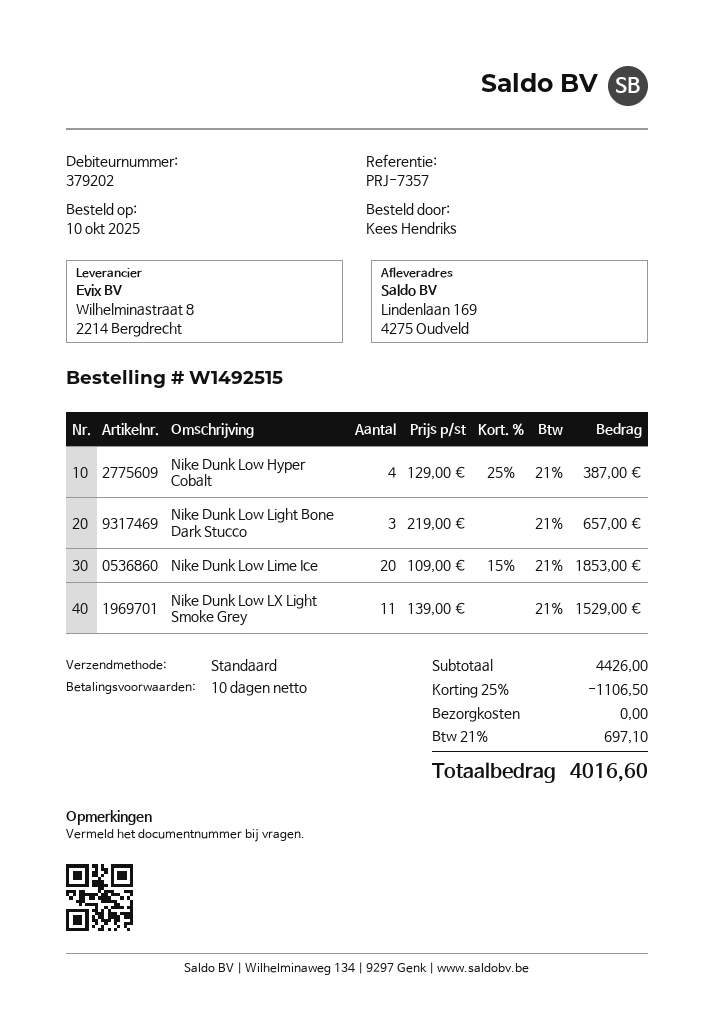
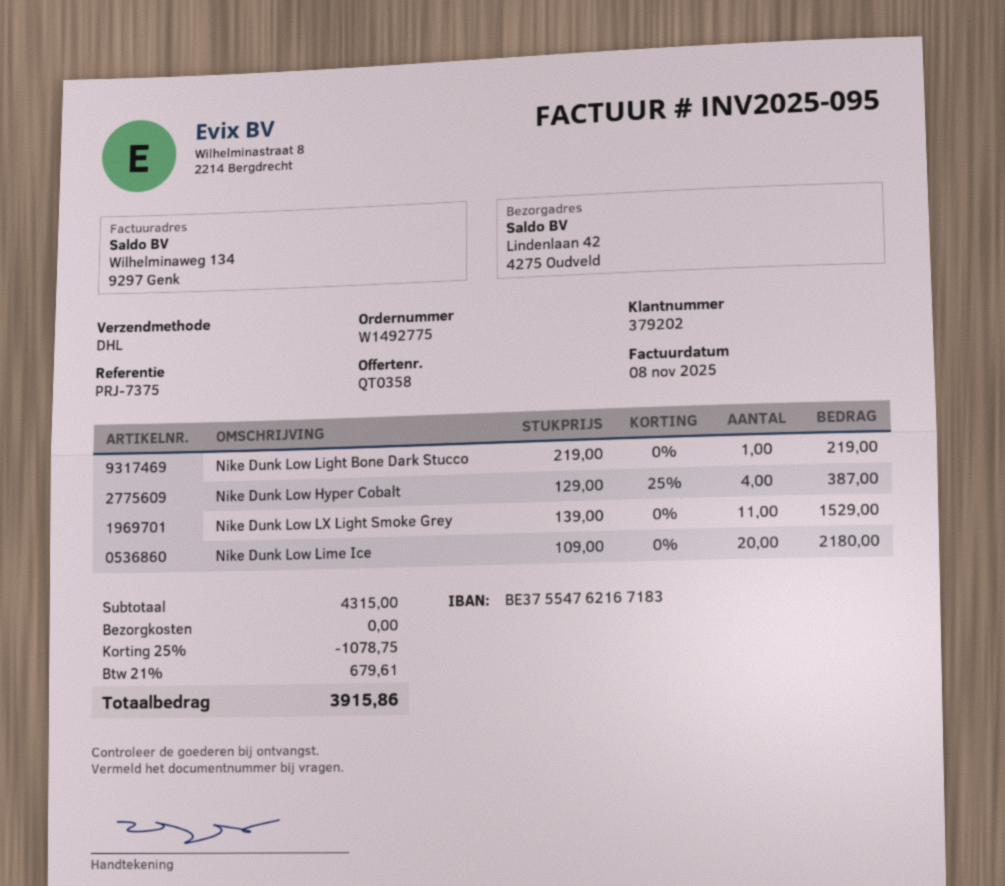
order number: W1492515 -> W1492775
reference: PRJ-7357 -> PRJ-7375
shipping method: standard -> DHL
ship to: Lindenlaan 169, 4275 Oudveld -> Lindenlaan 42, 4275 Oudveld
Nike Dunk Low Light Bone Dark Stucco: 3 x 219.00 = 657.00 -> 1 x 219.00 = 219.00
Nike Dunk Low Lime Ice: 20 x 109.00 - 15% = 1853.00 -> 20 x 109.00 = 2180.00
subtotal: 4426.00 -> 4315.00
discount: 25% = 1106.50 -> 25% = 1078.75
tax: 21% = 697.10 -> 21% = 679.61
total: 4016.60 -> 3915.86

